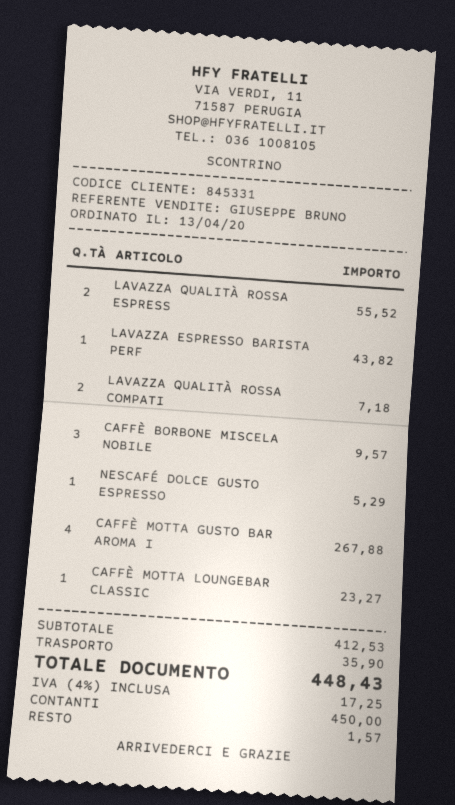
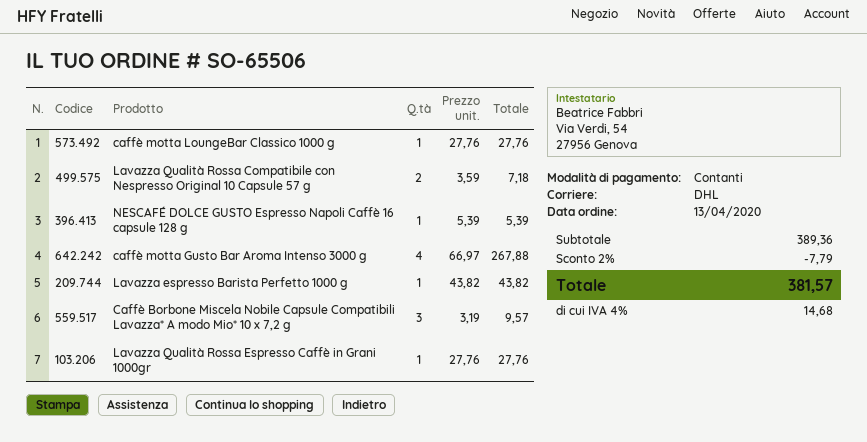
LAVAZZA QUALITÀ ROSSA ESPRESS: 2 for 55.52 -> 1 for 27.76
NESCAFÉ DOLCE GUSTO ESPRESSO: 1 for 5.29 -> 1 for 5.39
CAFFÈ MOTTA LOUNGEBAR CLASSIC: 1 for 23.27 -> 1 for 27.76
subtotal: 412.53 -> 389.36
discount: none -> 2% = 7.79
shipping: 35.90 -> none
tax: 4% = 17.25 -> 4% = 14.68
total: 448.43 -> 381.57

